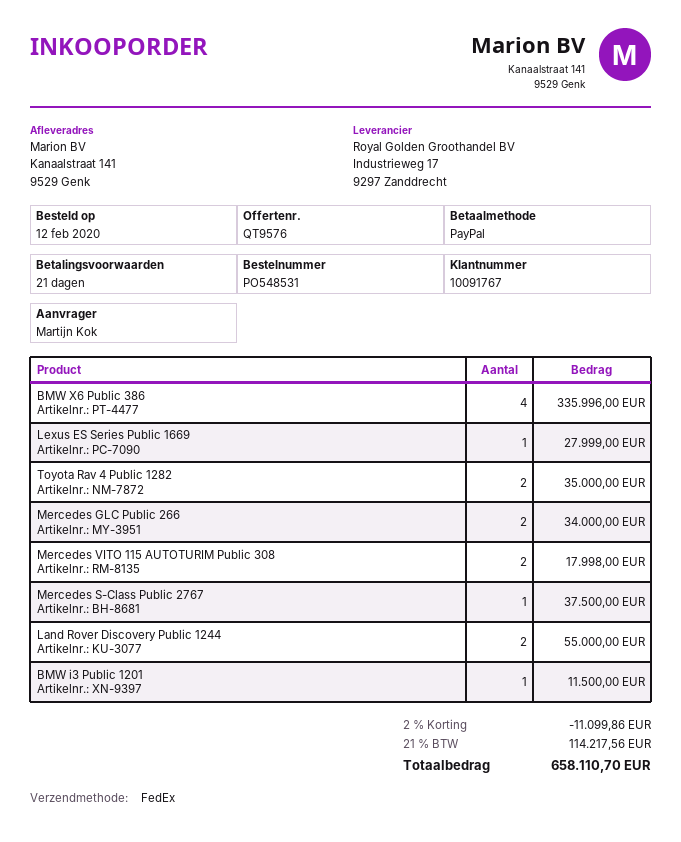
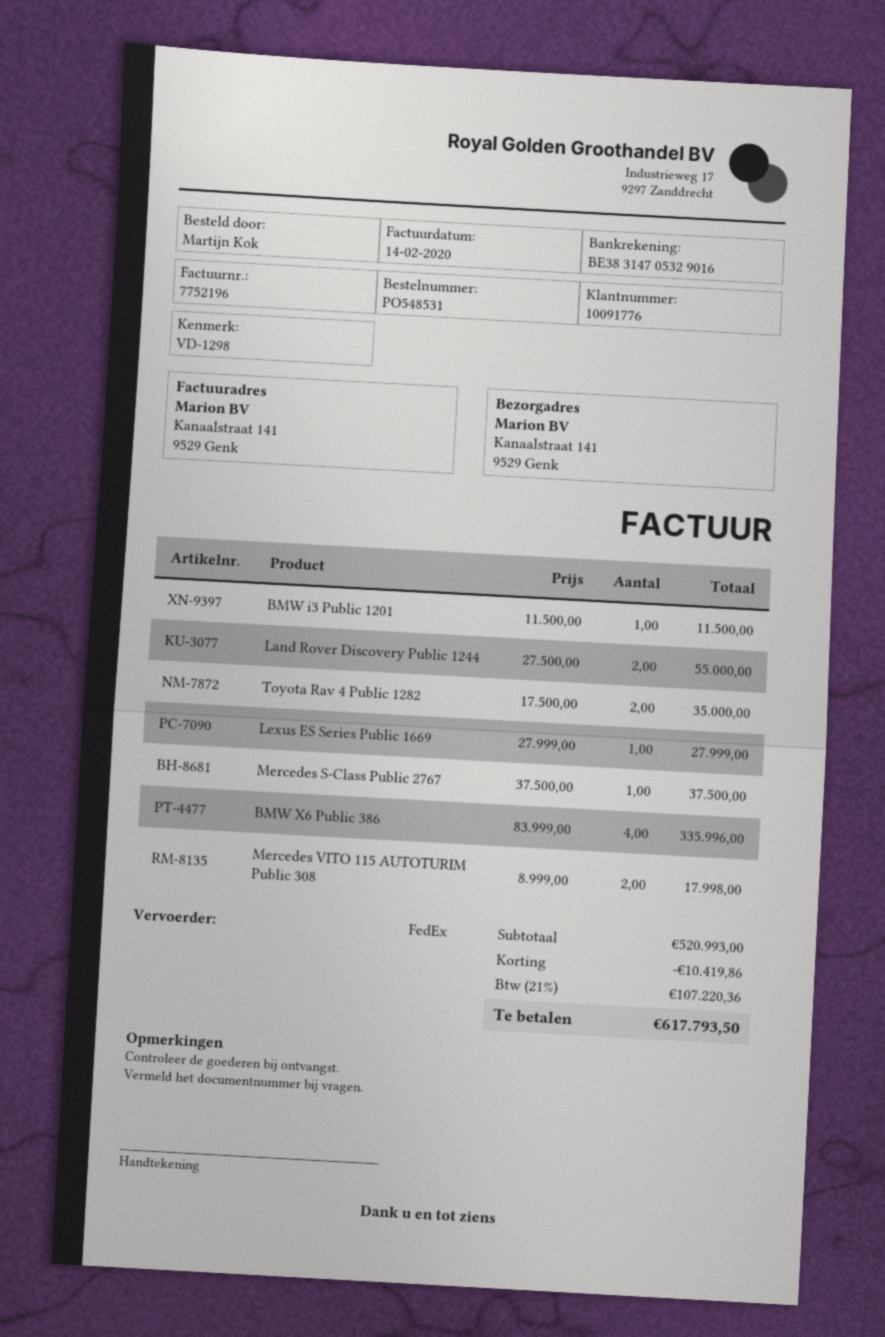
customer number: 10091767 -> 10091776
Mercedes GLC Public 266: 2 for 34000.00 -> none
discount: 11099.86 -> 10419.86
tax: 21% = 114217.56 -> 21% = 107220.36
total: 658110.70 -> 617793.50

